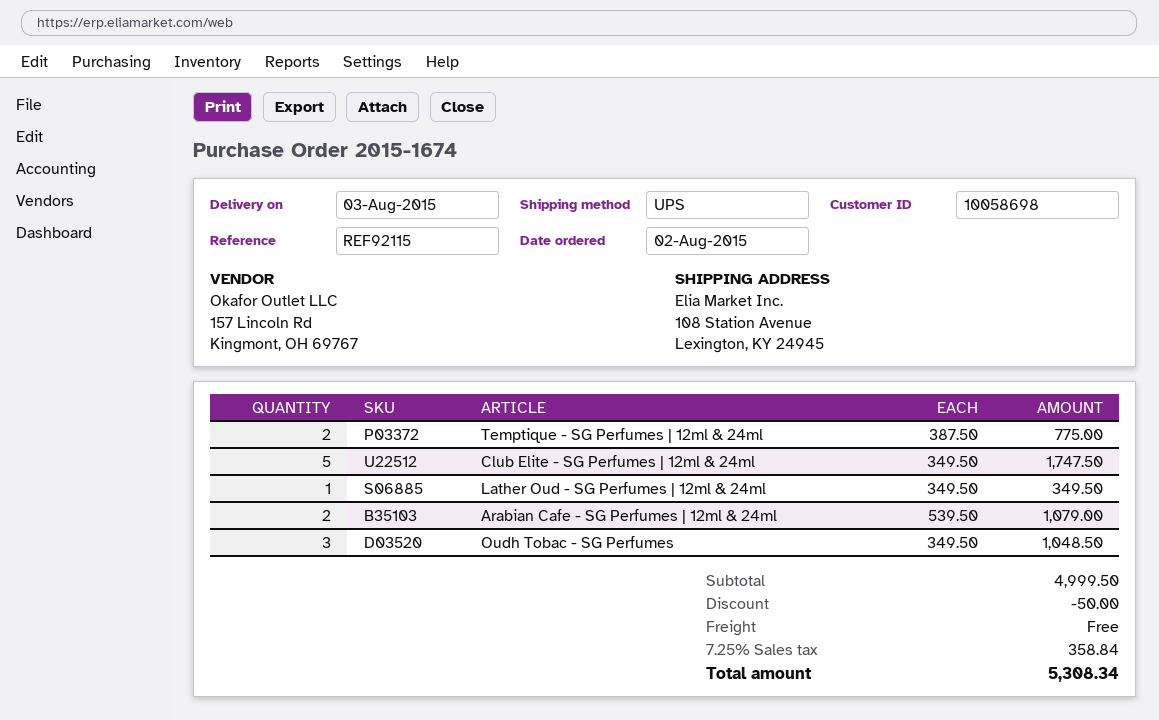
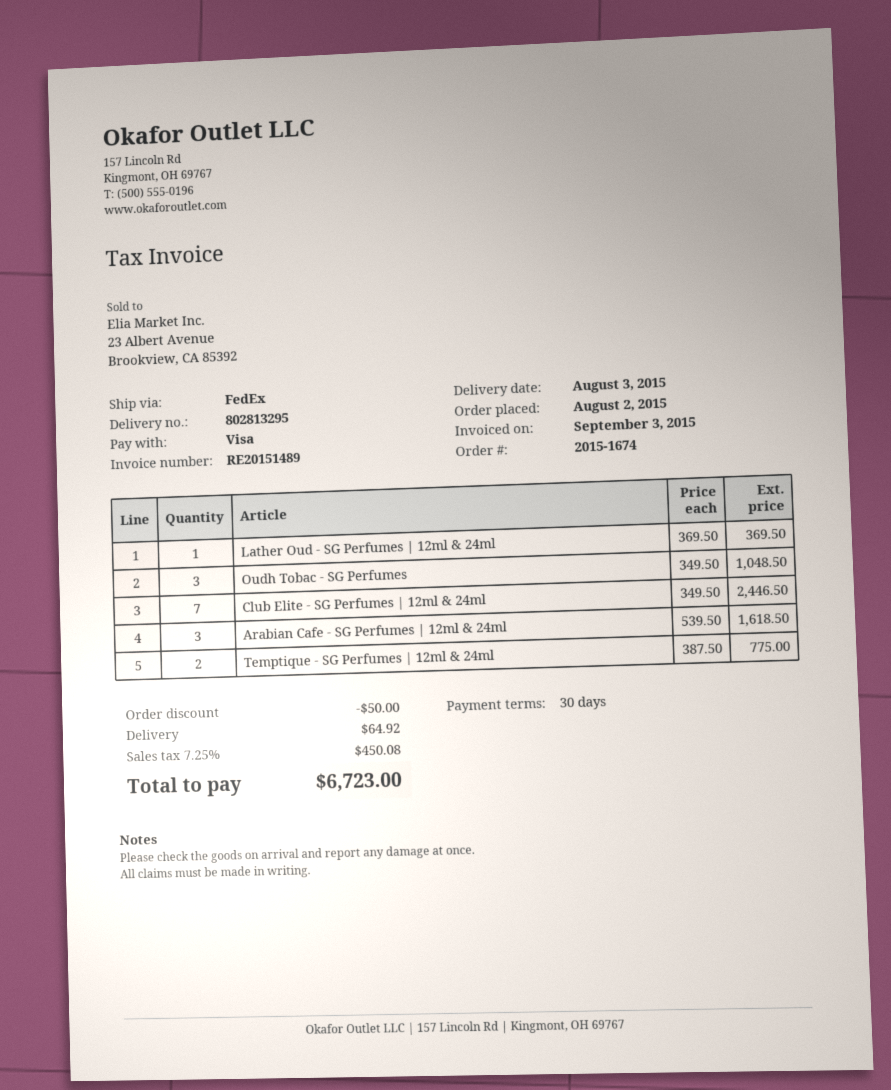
shipping method: UPS -> FedEx
Club Elite - SG Perfumes | 12ml & 24ml: 5 x 349.50 = 1747.50 -> 7 x 349.50 = 2446.50
Lather Oud - SG Perfumes | 12ml & 24ml: 1 x 349.50 = 349.50 -> 1 x 369.50 = 369.50
Arabian Cafe - SG Perfumes | 12ml & 24ml: 2 x 539.50 = 1079.00 -> 3 x 539.50 = 1618.50
shipping: 0.00 -> 64.92
tax: 7.25% = 358.84 -> 7.25% = 450.08
total: 5308.34 -> 6723.00

